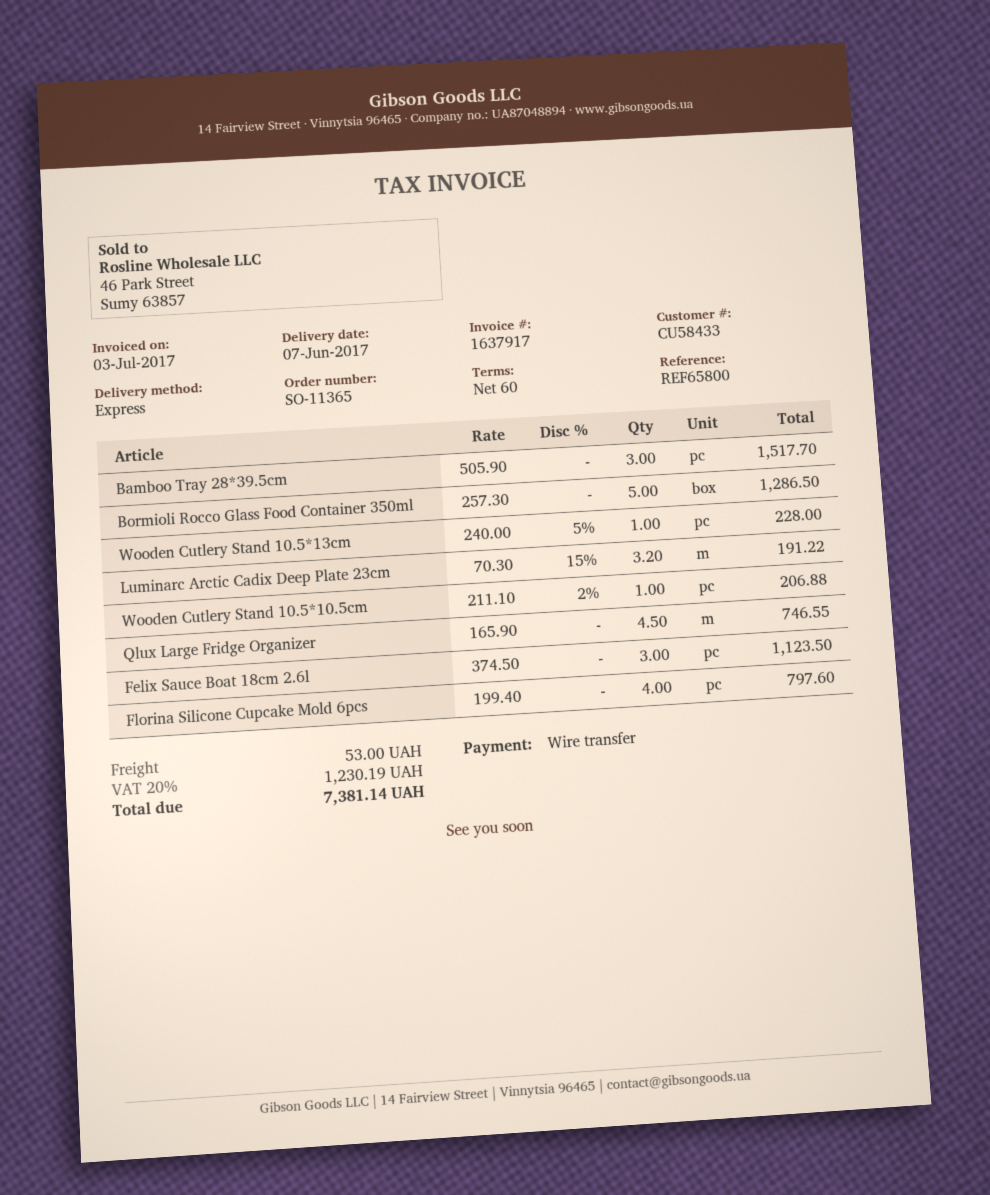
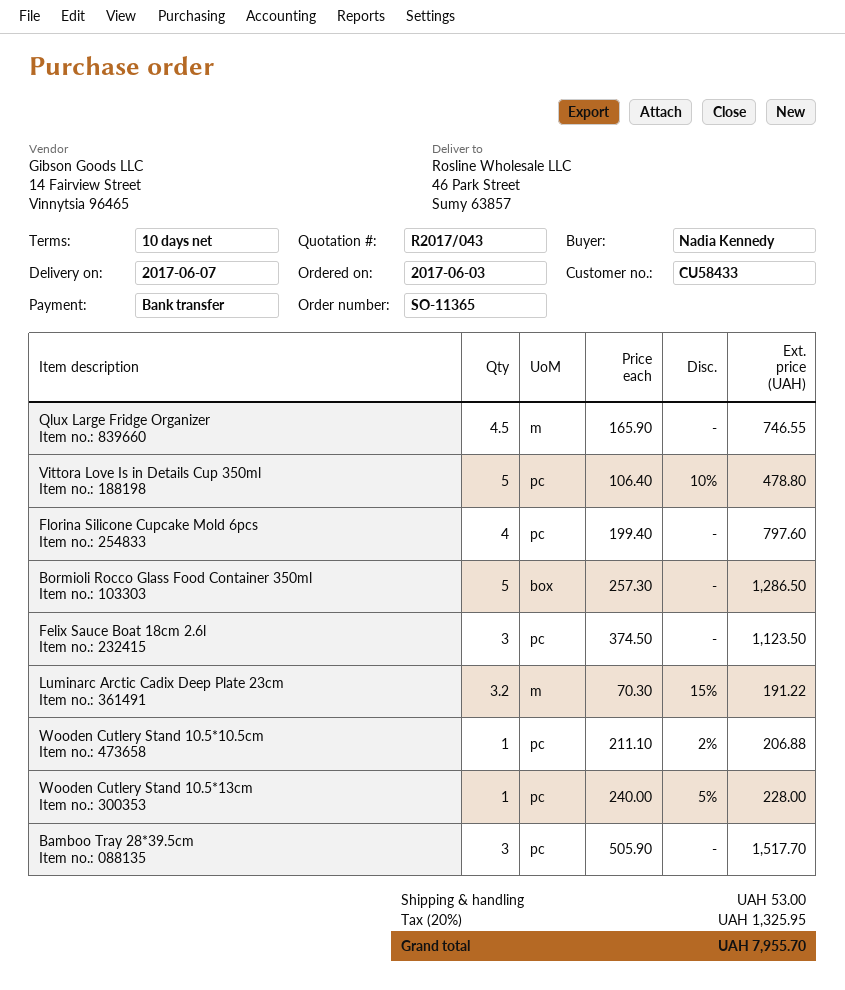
payment terms: 60 days -> 10 days
Vittora Love Is in Details Cup 350ml: none -> 5 x 106.40 - 10% = 478.80
tax: 20% = 1230.19 -> 20% = 1325.95
total: 7381.14 -> 7955.70

